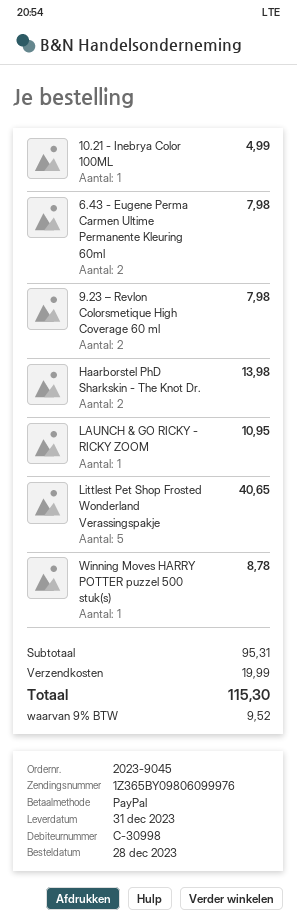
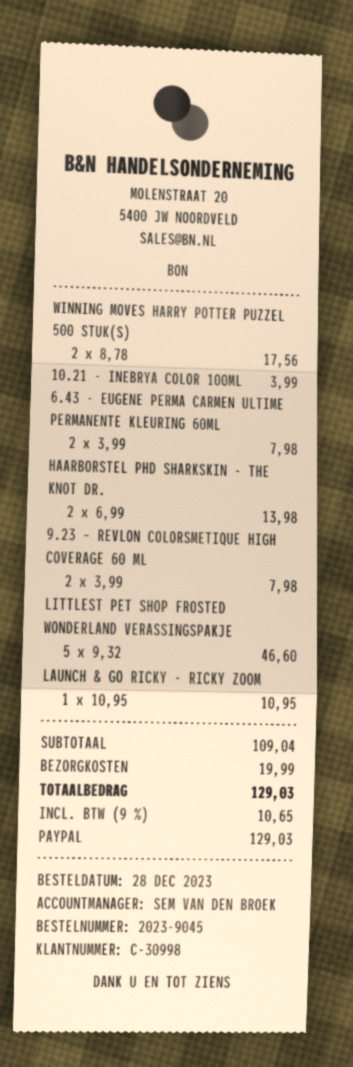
10.21 - Inebrya Color 100ML: 1 for 4.99 -> 1 for 3.99
Littlest Pet Shop Frosted Wonderland Verassingspakje: 5 for 40.65 -> 5 for 46.60
Winning Moves HARRY POTTER puzzel 500 stuk(s): 1 for 8.78 -> 2 for 17.56
subtotal: 95.31 -> 109.04
tax: 9% = 9.52 -> 9% = 10.65
total: 115.30 -> 129.03

